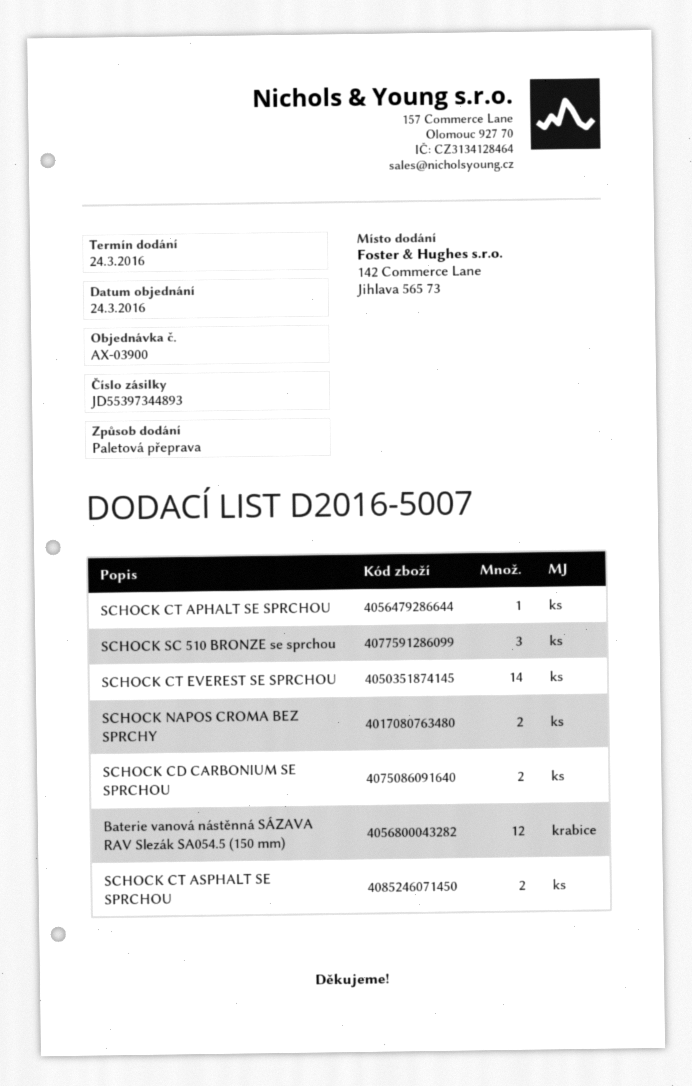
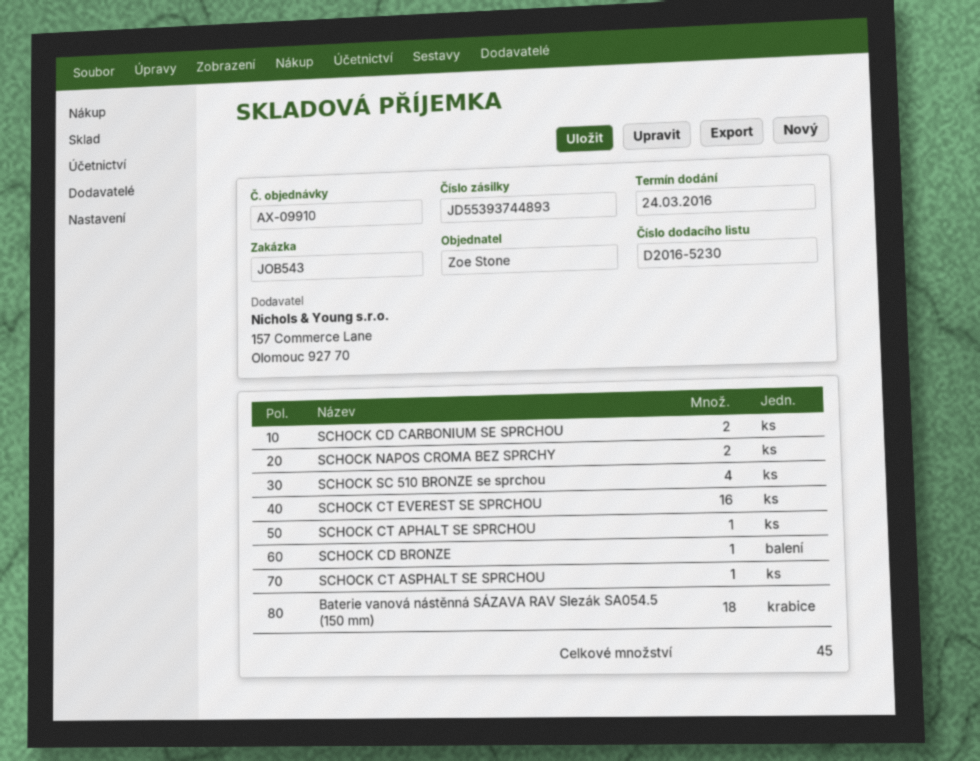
order number: AX-03900 -> AX-09910
delivery note number: D2016-5007 -> D2016-5230
tracking number: JD55397344893 -> JD55393744893
SCHOCK SC 510 BRONZE se sprchou: 3 -> 4
SCHOCK CT EVEREST SE SPRCHOU: 14 -> 16
Baterie vanová nástěnná SÁZAVA RAV Slezák SA054.5 (150 mm): 12 -> 18
SCHOCK CT ASPHALT SE SPRCHOU: 2 -> 1
SCHOCK CD BRONZE: none -> 1

